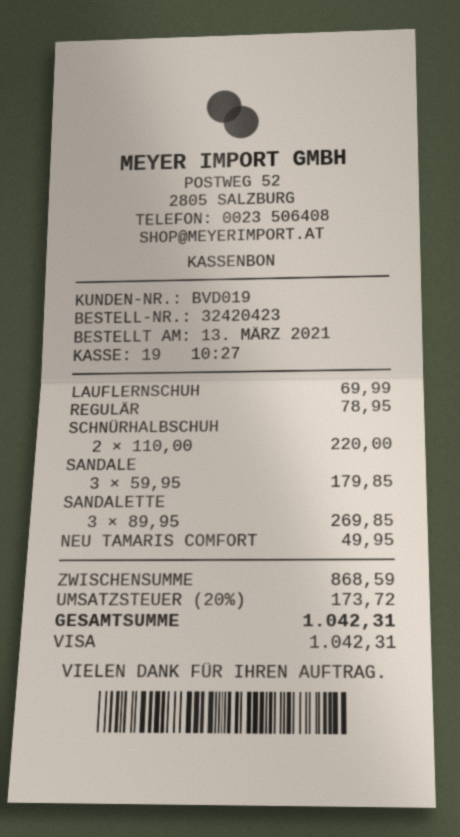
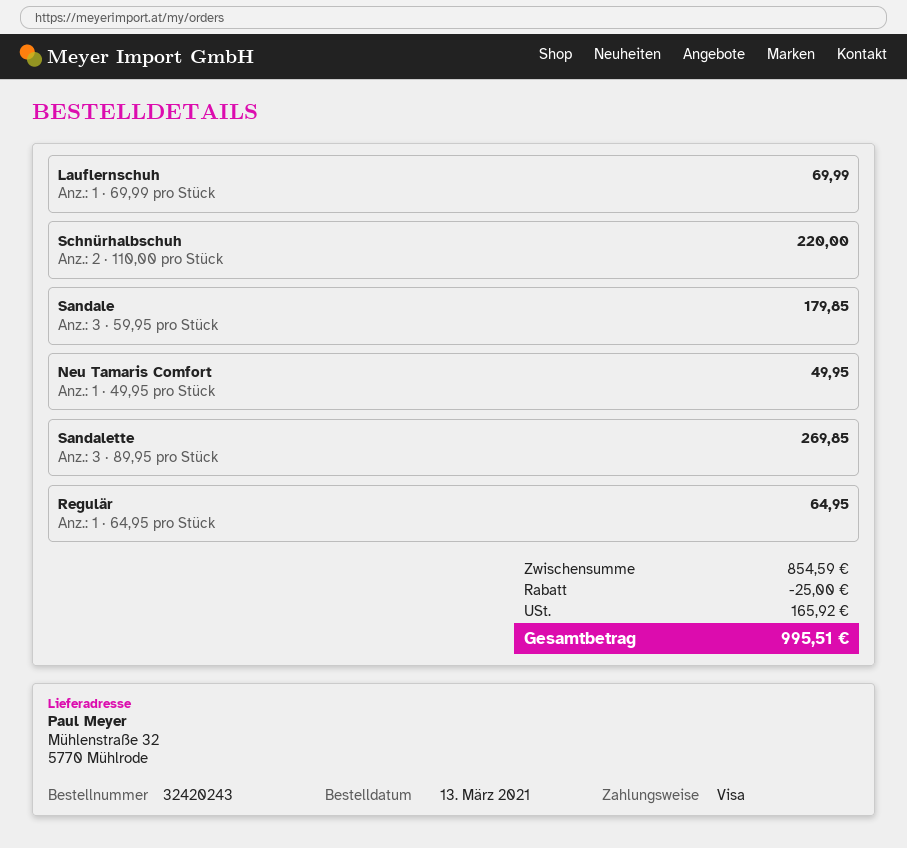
order number: 32420423 -> 32420243
REGULÄR: 1 x 78.95 = 78.95 -> 1 x 64.95 = 64.95
subtotal: 868.59 -> 854.59
discount: none -> 25.00
tax: 173.72 -> 165.92
total: 1042.31 -> 995.51

